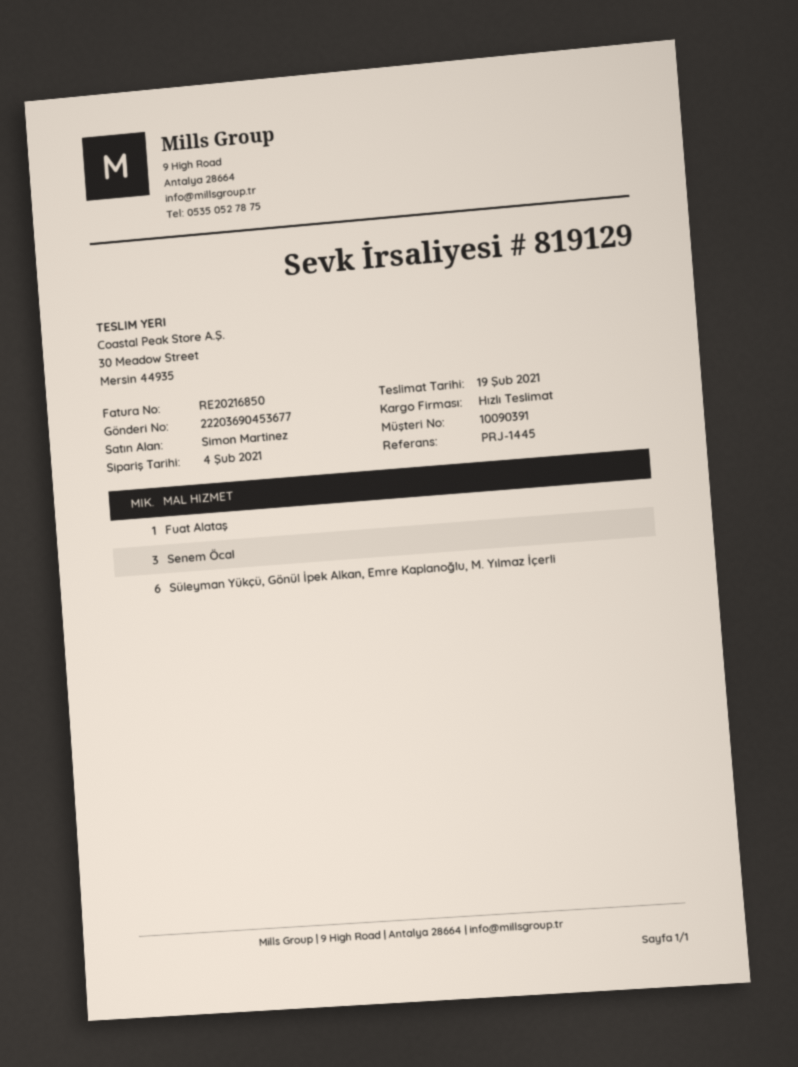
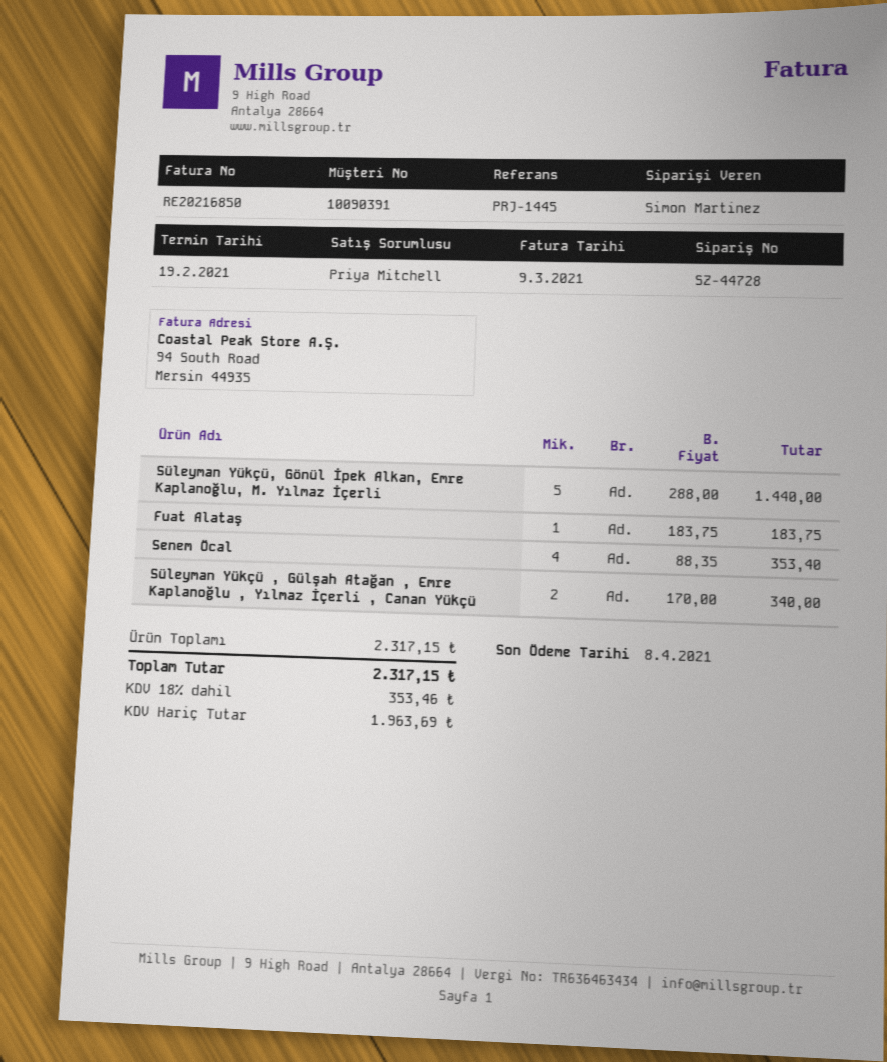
Senem Öcal: 3 -> 4
Süleyman Yükçü, Gönül İpek Alkan, Emre Kaplanoğlu, M. Yılmaz İçerli: 6 -> 5
Süleyman Yükçü , Gülşah Atağan , Emre Kaplanoğlu , Yılmaz İçerli , Canan Yükçü: none -> 2

